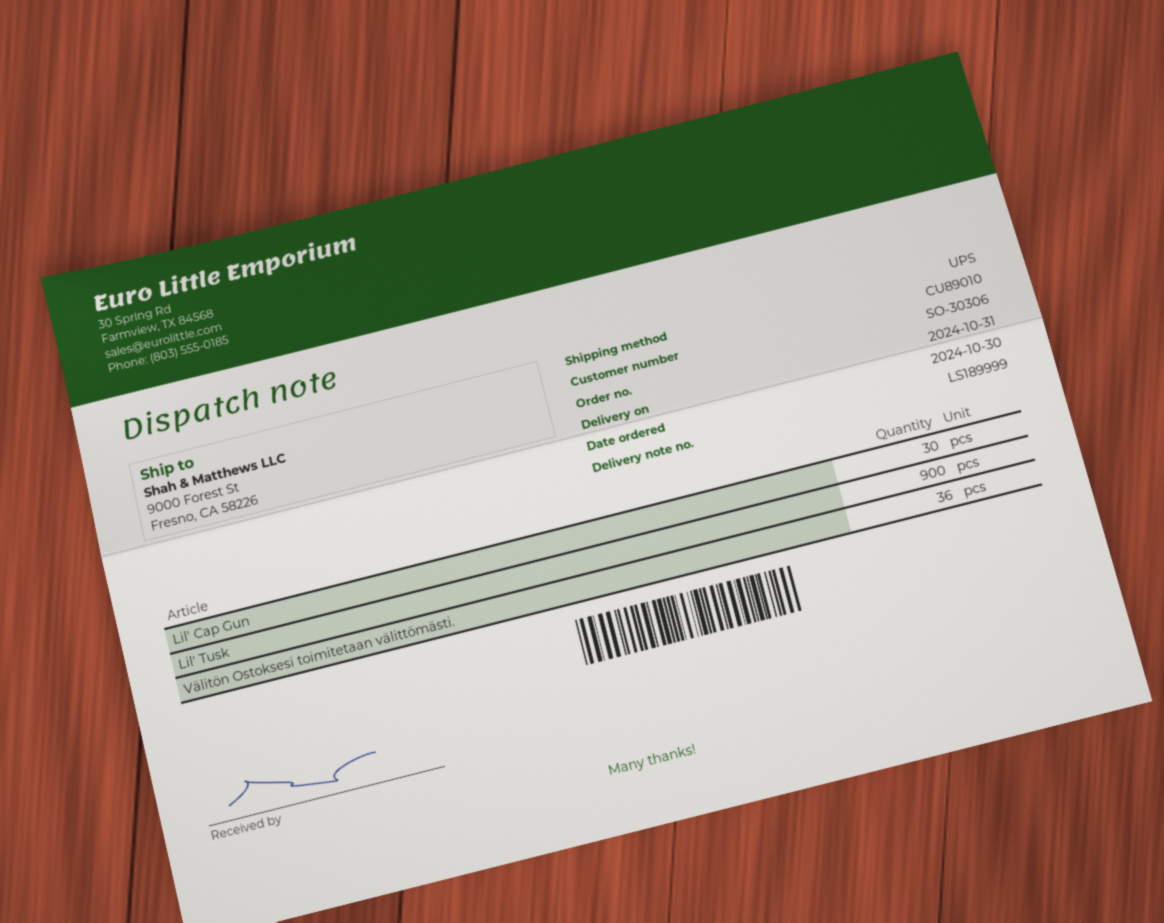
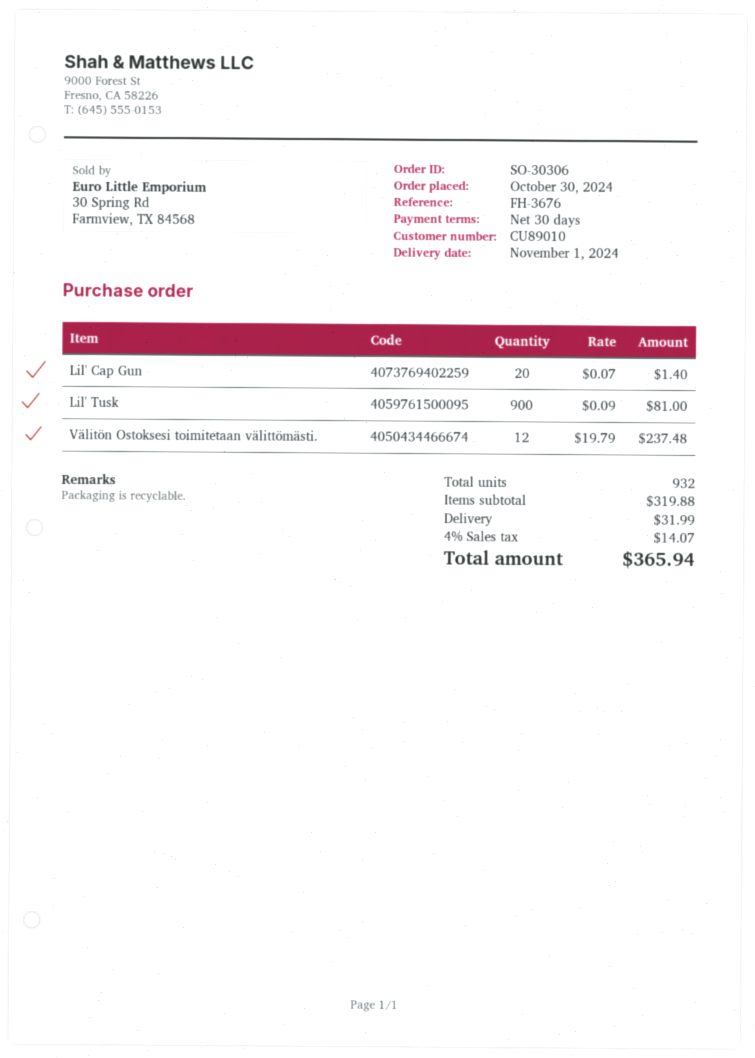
delivery date: 2024-10-31 -> 2024-11-01
Lil' Cap Gun: 30 -> 20
Välitön Ostoksesi toimitetaan välittömästi.: 36 -> 12

